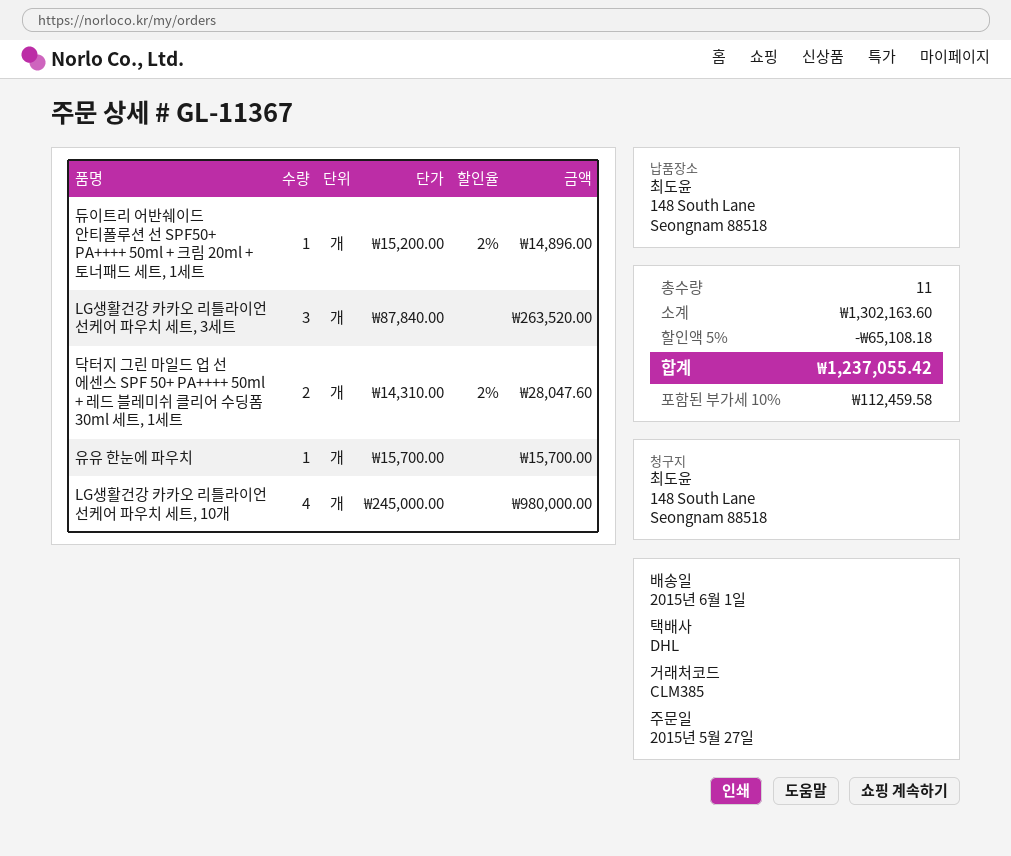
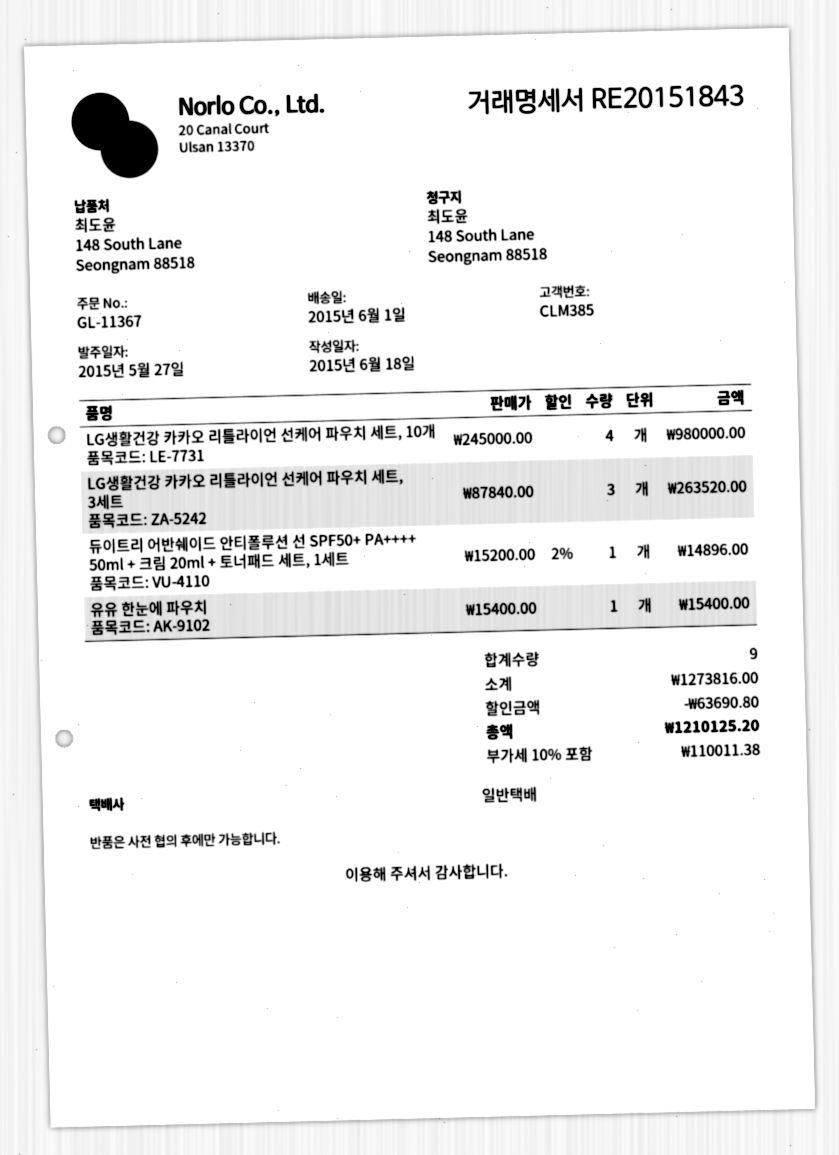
shipping method: DHL -> standard
닥터지 그린 마일드 업 선 에센스 SPF 50+ PA++++ 50ml + 레드 블레미쉬 클리어 수딩폼 30ml 세트, 1세트: 2 x 14310.00 - 2% = 28047.60 -> none
유유 한눈에 파우치: 1 x 15700.00 = 15700.00 -> 1 x 15400.00 = 15400.00
total quantity: 11 -> 9
subtotal: 1302163.60 -> 1273816.00
discount: 65108.18 -> 63690.80
tax: 10% = 112459.58 -> 10% = 110011.38
total: 1237055.42 -> 1210125.20

